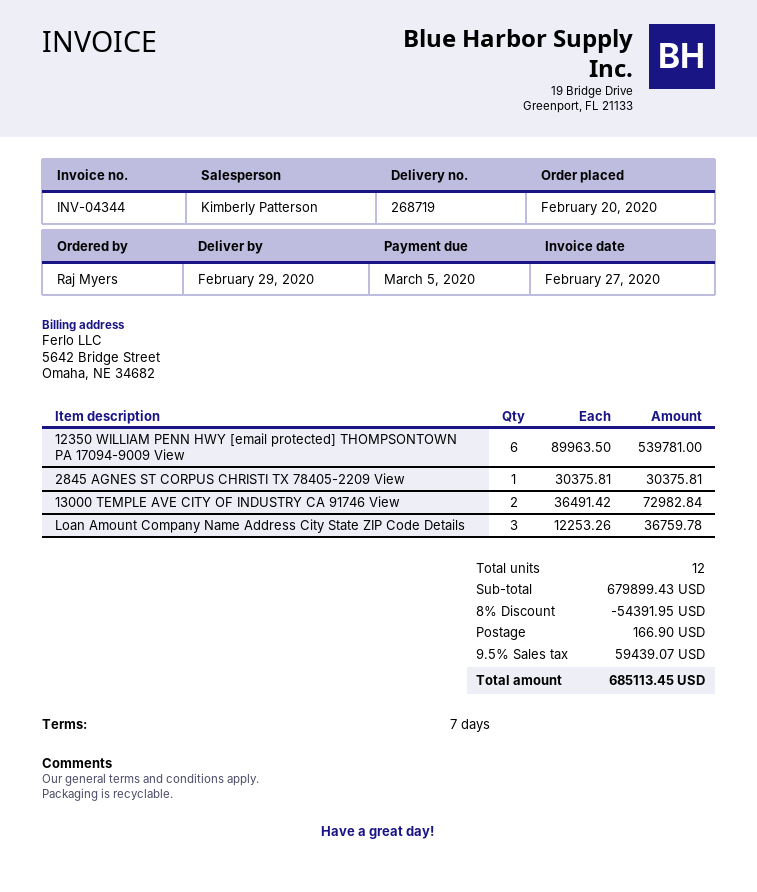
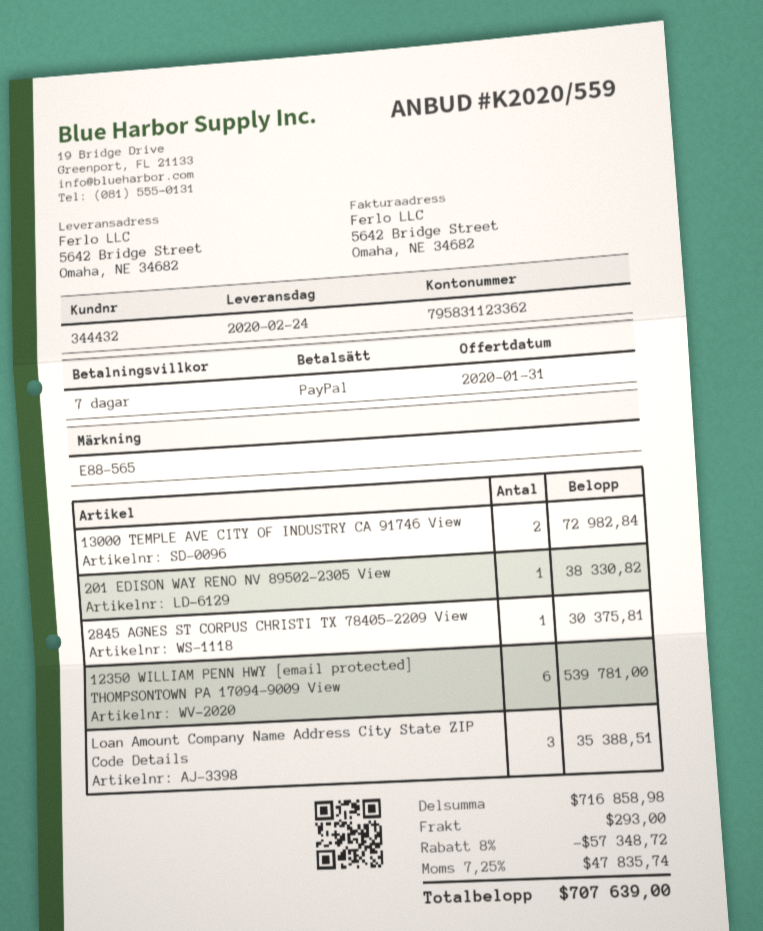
delivery date: 2020-02-29 -> 2020-02-24
Loan Amount Company Name Address City State ZIP Code Details: 3 for 36759.78 -> 3 for 35388.51
201 EDISON WAY RENO NV 89502-2305 View: none -> 1 for 38330.82
subtotal: 679899.43 -> 716858.98
discount: 8% = 54391.95 -> 8% = 57348.72
shipping: 166.90 -> 293.00
tax: 9.5% = 59439.07 -> 7.25% = 47835.74
total: 685113.45 -> 707639.00

